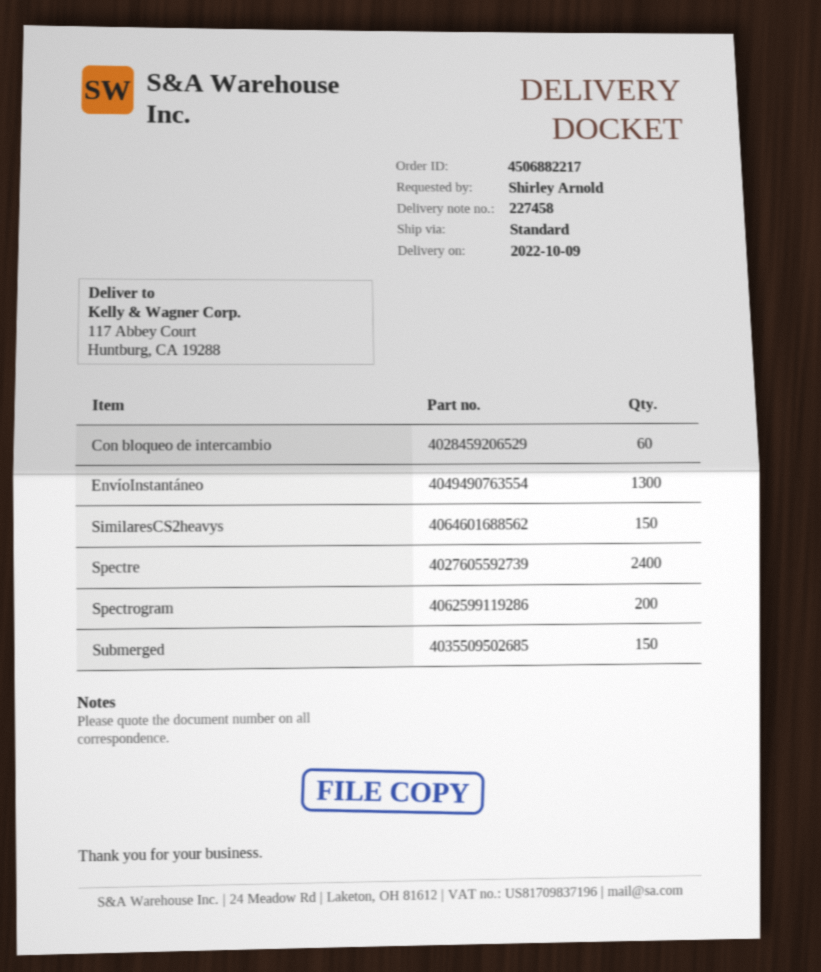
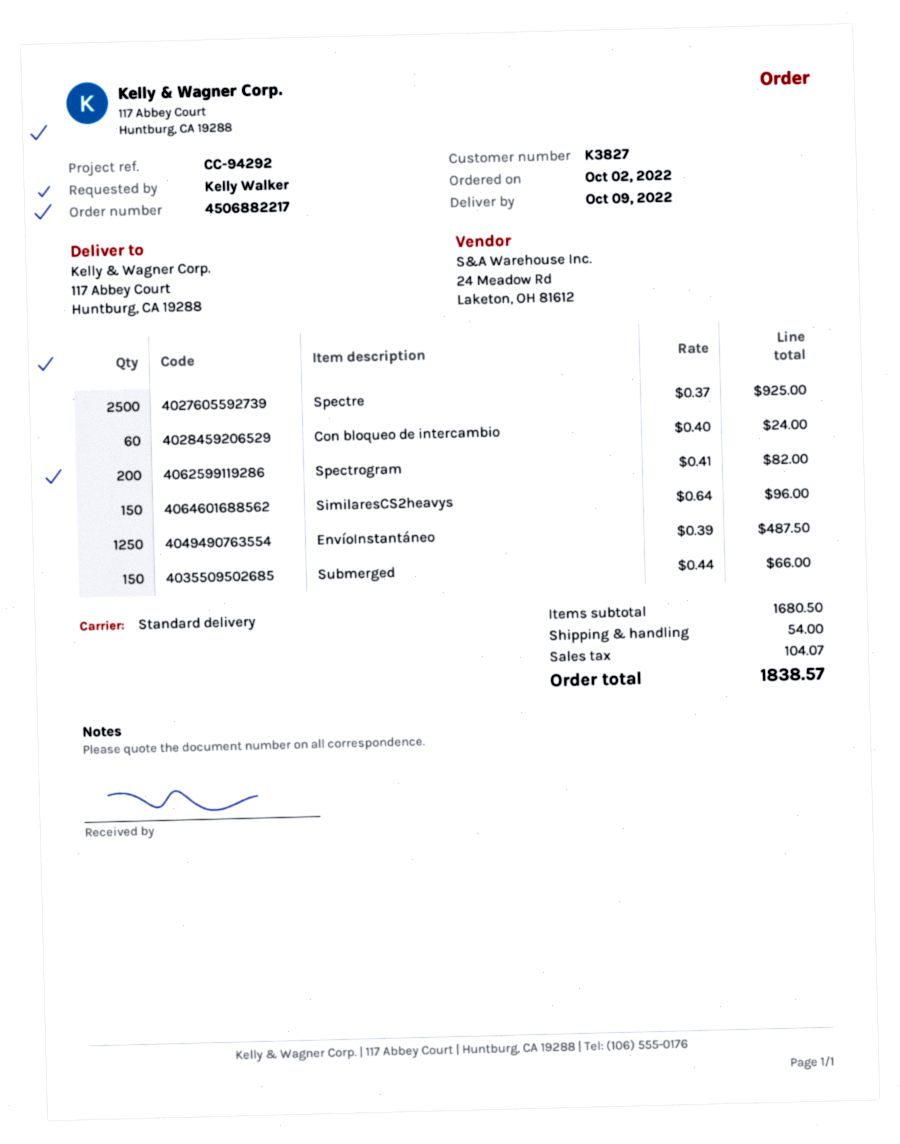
ordered by: Shirley Arnold -> Kelly Walker
EnvíoInstantáneo: 1300 -> 1250
Spectre: 2400 -> 2500

